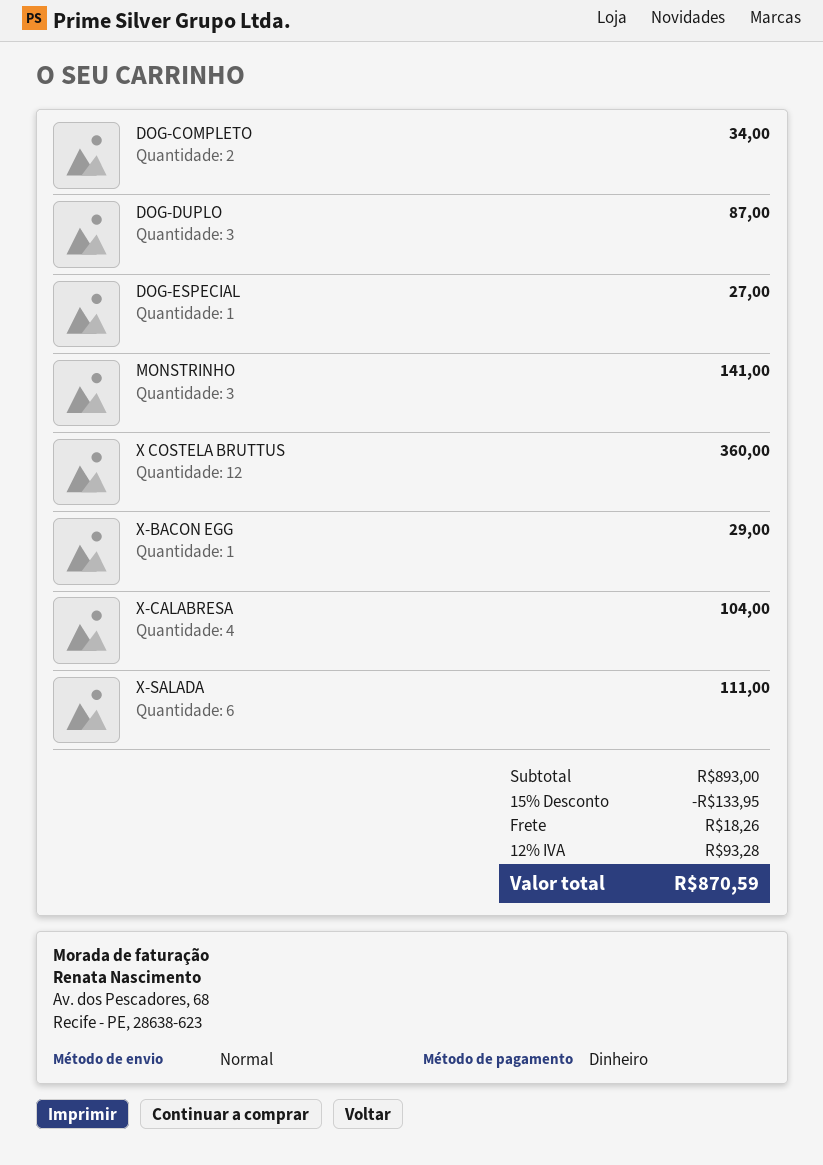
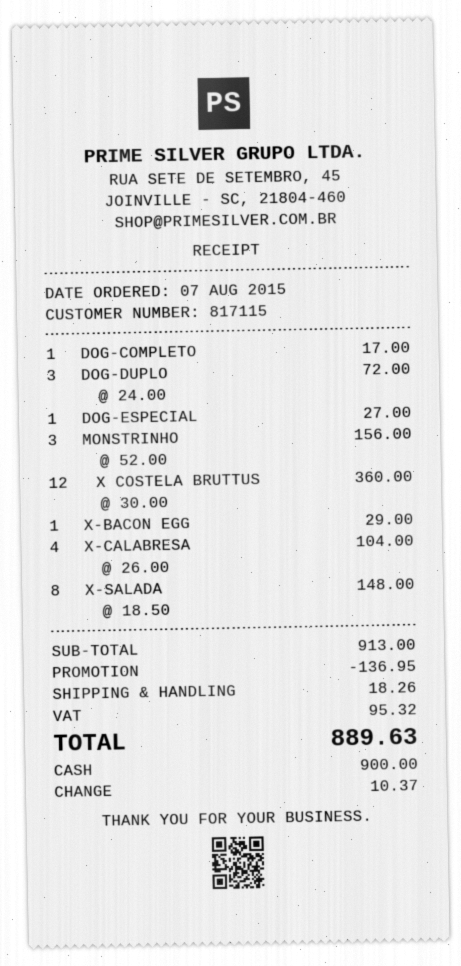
DOG-COMPLETO: 2 for 34.00 -> 1 for 17.00
DOG-DUPLO: 3 for 87.00 -> 3 for 72.00
MONSTRINHO: 3 for 141.00 -> 3 for 156.00
X-SALADA: 6 for 111.00 -> 8 for 148.00
subtotal: 893.00 -> 913.00
discount: 133.95 -> 136.95
tax: 93.28 -> 95.32
total: 870.59 -> 889.63

